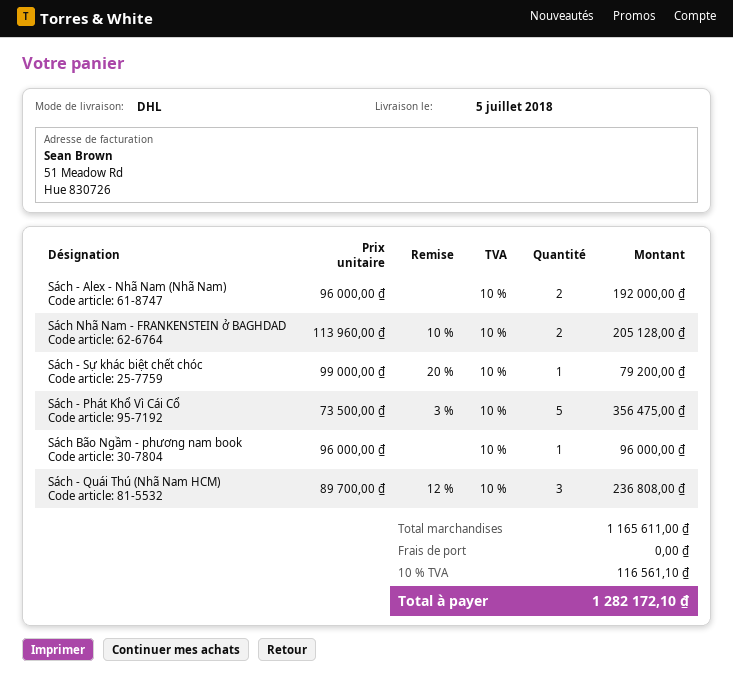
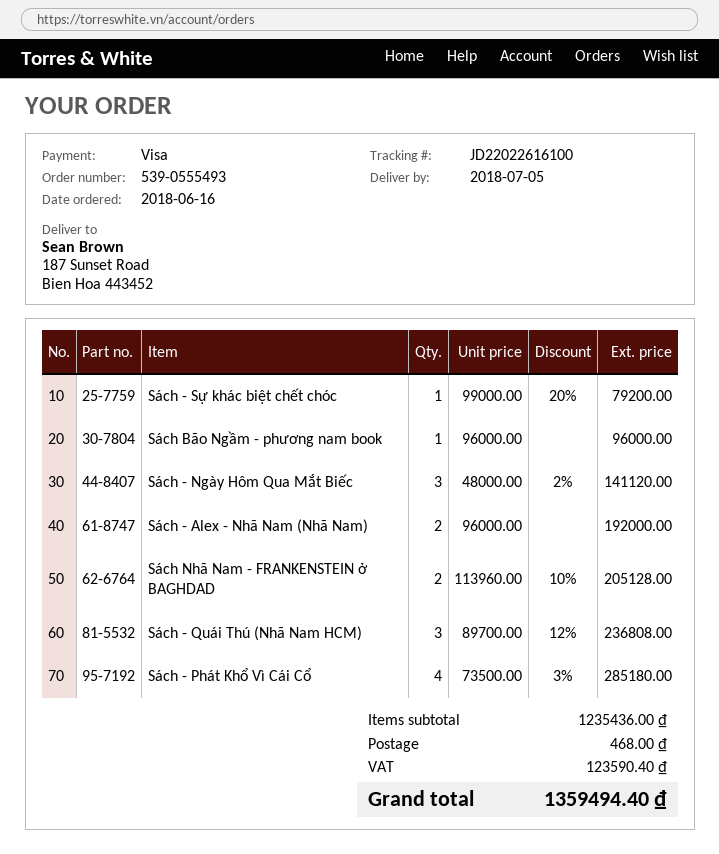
Sách - Phát Khổ Vì Cái Cổ: 5 x 73500.00 - 3% = 356475.00 -> 4 x 73500.00 - 3% = 285180.00
Sách - Ngày Hôm Qua Mắt Biếc: none -> 3 x 48000.00 - 2% = 141120.00
subtotal: 1165611.00 -> 1235436.00
shipping: 0.00 -> 468.00
tax: 116561.10 -> 123590.40
total: 1282172.10 -> 1359494.40

